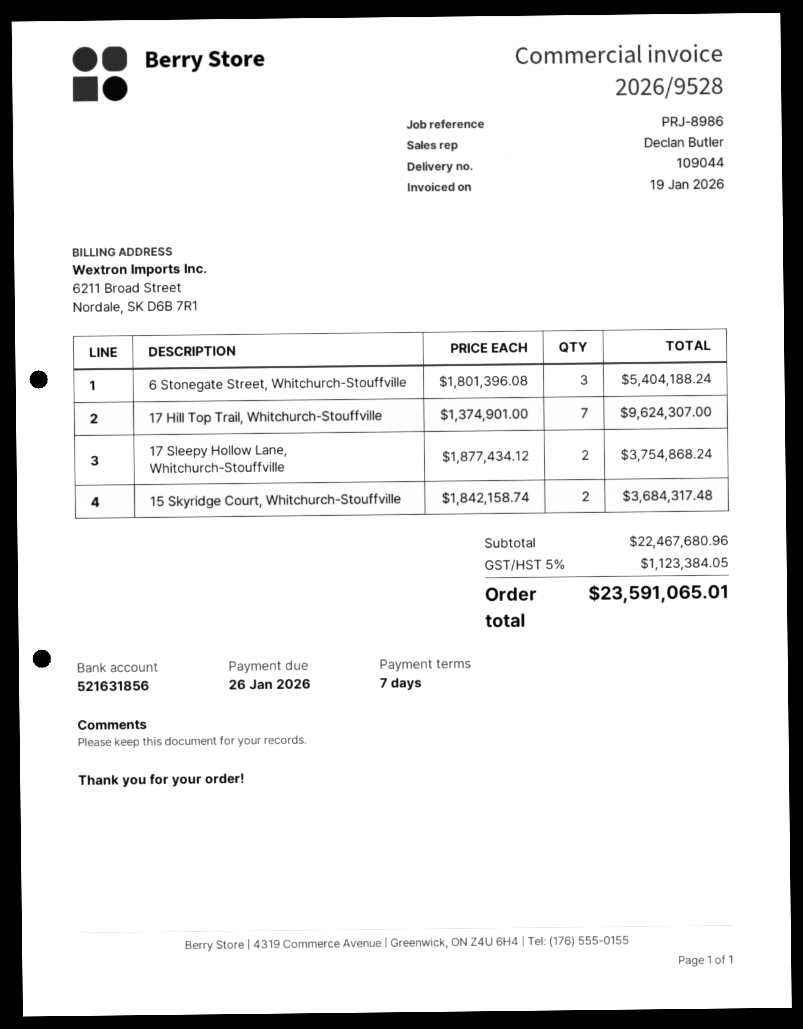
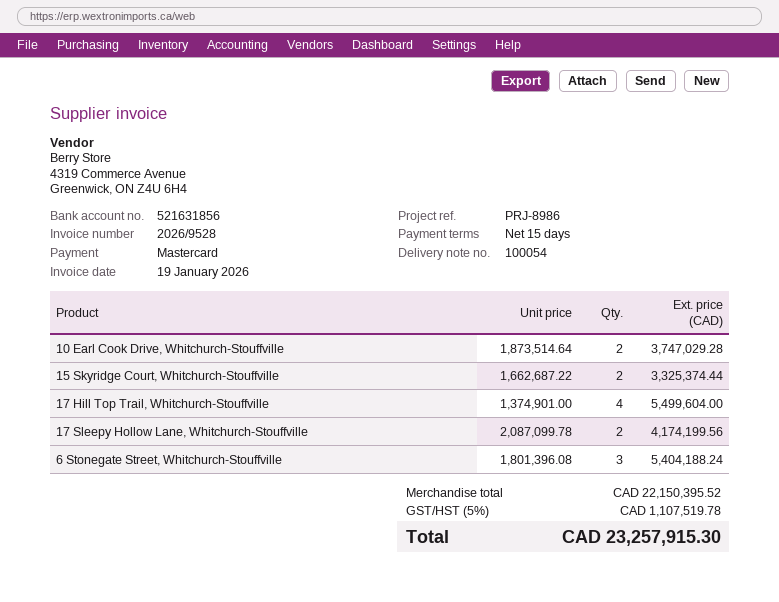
delivery note number: 109044 -> 100054
payment terms: 7 days -> 15 days
17 Hill Top Trail, Whitchurch-Stouffville: 7 x 1374901.00 = 9624307.00 -> 4 x 1374901.00 = 5499604.00
17 Sleepy Hollow Lane, Whitchurch-Stouffville: 2 x 1877434.12 = 3754868.24 -> 2 x 2087099.78 = 4174199.56
15 Skyridge Court, Whitchurch-Stouffville: 2 x 1842158.74 = 3684317.48 -> 2 x 1662687.22 = 3325374.44
10 Earl Cook Drive, Whitchurch-Stouffville: none -> 2 x 1873514.64 = 3747029.28
subtotal: 22467680.96 -> 22150395.52
tax: 5% = 1123384.05 -> 5% = 1107519.78
total: 23591065.01 -> 23257915.30

